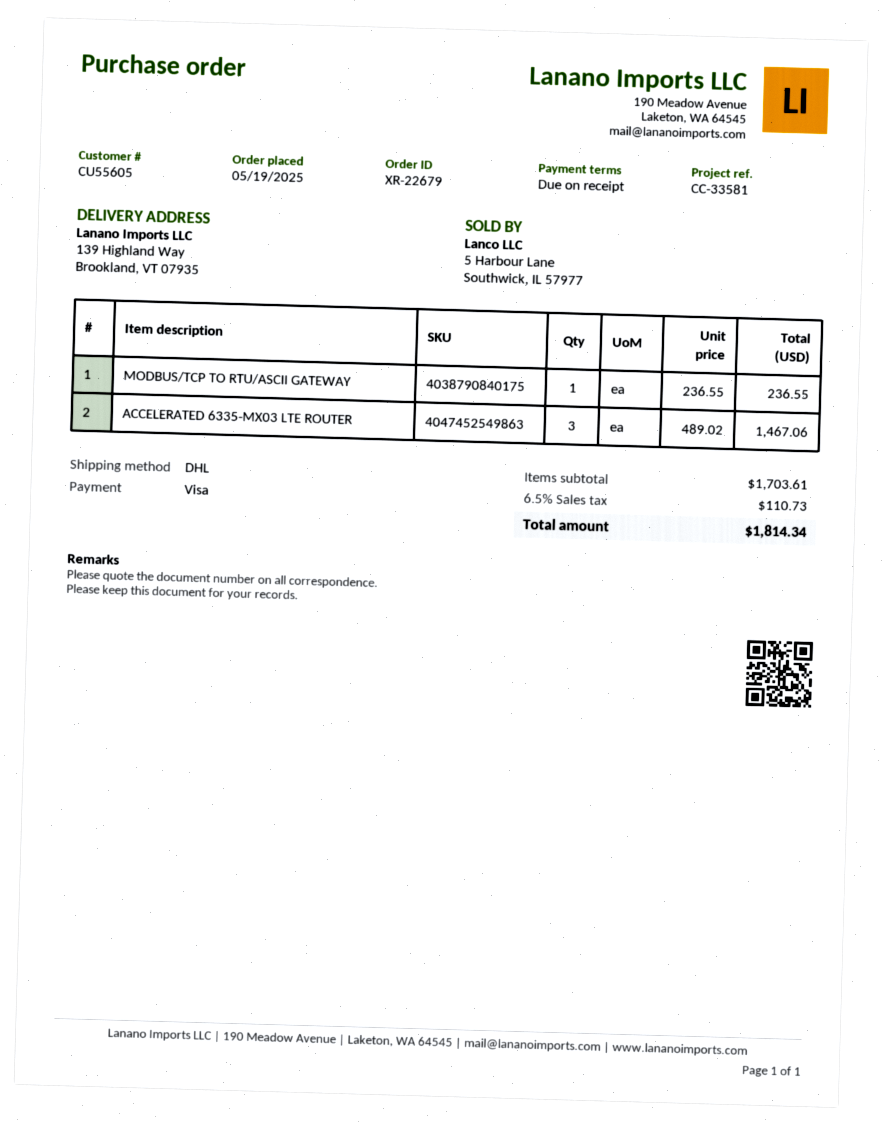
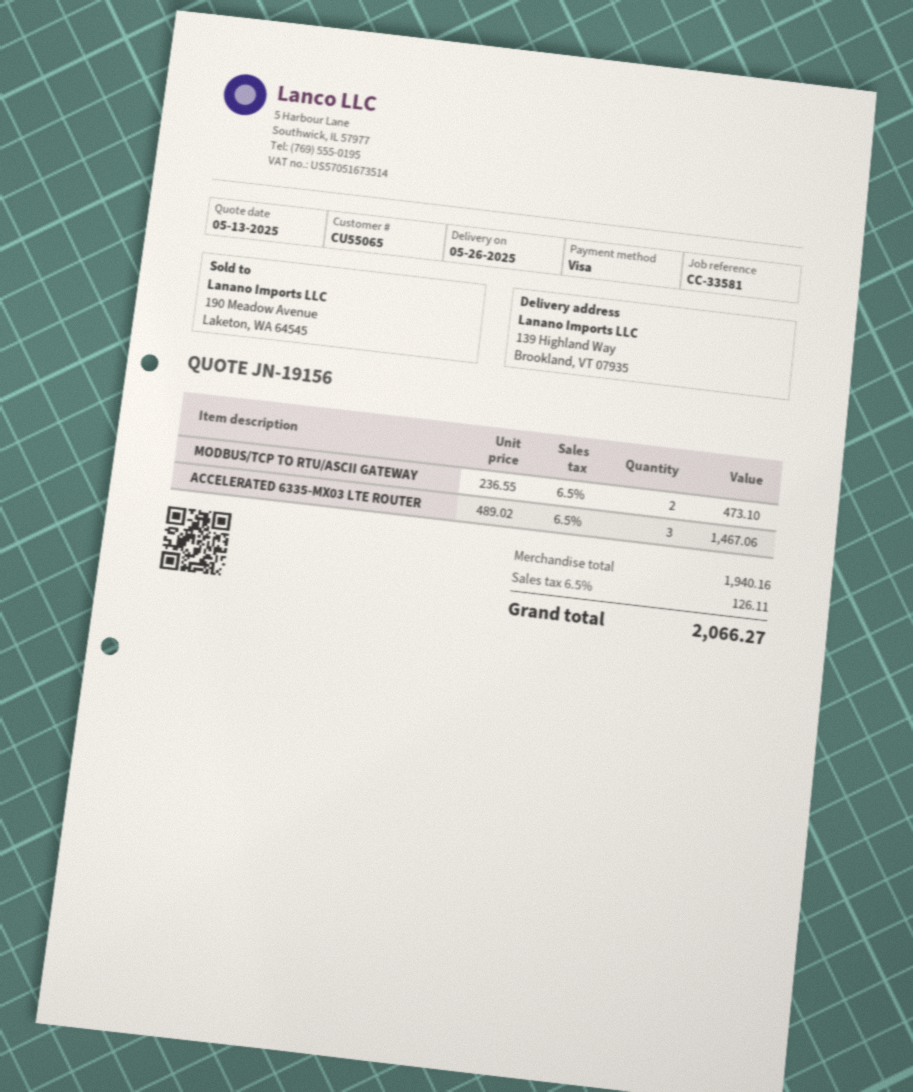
customer number: CU55605 -> CU55065
MODBUS/TCP TO RTU/ASCII GATEWAY: 1 x 236.55 = 236.55 -> 2 x 236.55 = 473.10
subtotal: 1703.61 -> 1940.16
tax: 6.5% = 110.73 -> 6.5% = 126.11
total: 1814.34 -> 2066.27

